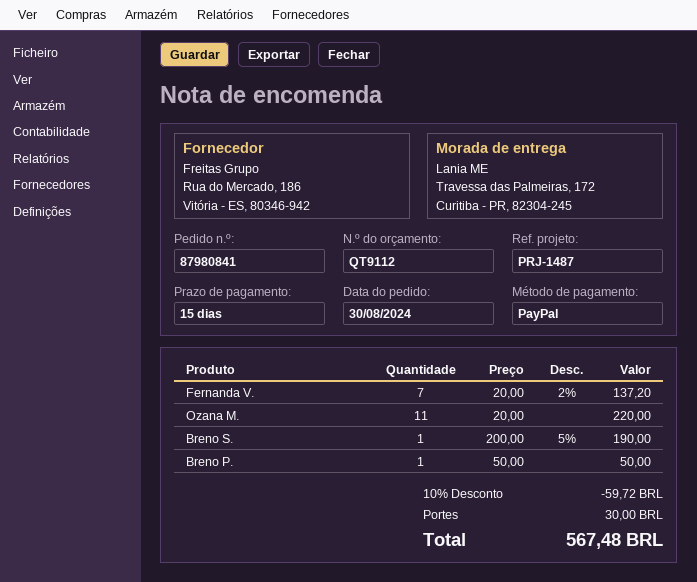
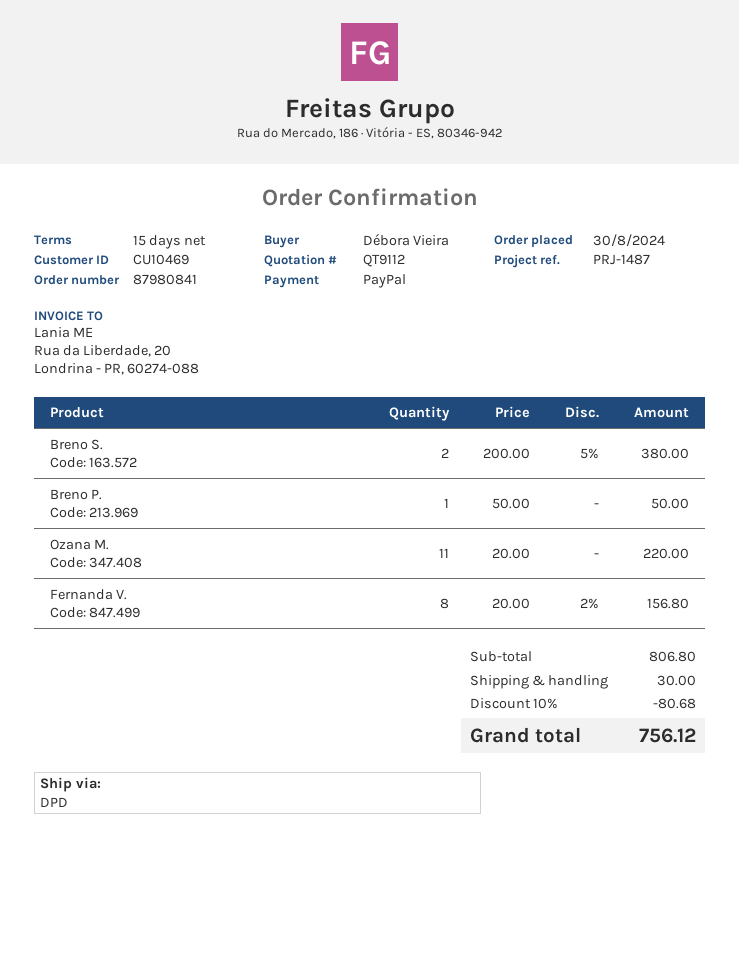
Fernanda V.: 7 x 20.00 - 2% = 137.20 -> 8 x 20.00 - 2% = 156.80
Breno S.: 1 x 200.00 - 5% = 190.00 -> 2 x 200.00 - 5% = 380.00
discount: 10% = 59.72 -> 10% = 80.68
total: 567.48 -> 756.12

